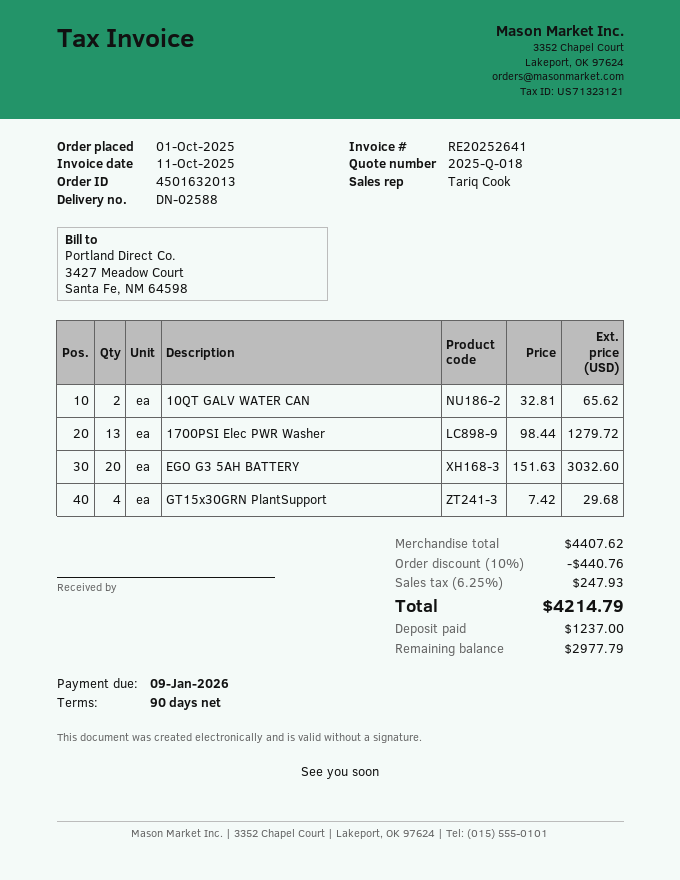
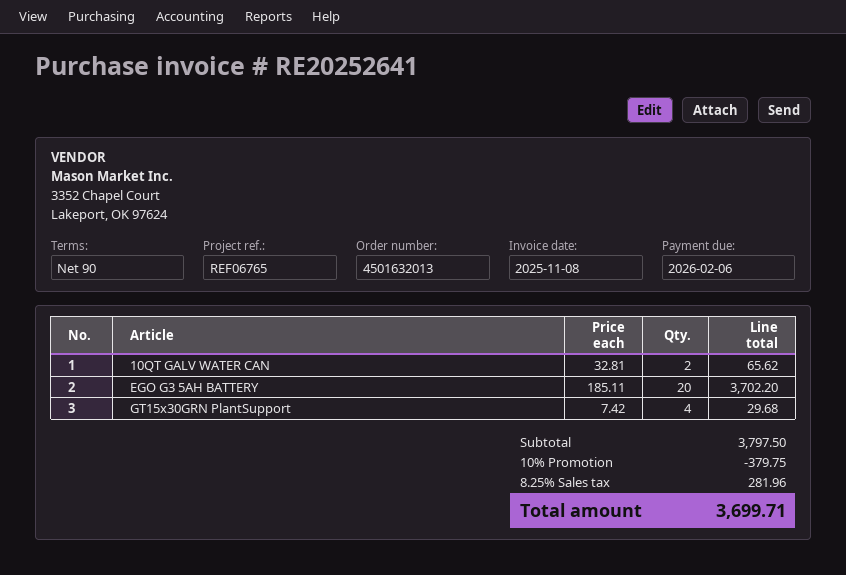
invoice date: 2025-10-11 -> 2025-11-08
due date: 2026-01-09 -> 2026-02-06
1700PSI Elec PWR Washer: 13 x 98.44 = 1279.72 -> none
EGO G3 5AH BATTERY: 20 x 151.63 = 3032.60 -> 20 x 185.11 = 3702.20
subtotal: 4407.62 -> 3797.50
discount: 10% = 440.76 -> 10% = 379.75
tax: 6.25% = 247.93 -> 8.25% = 281.96
total: 4214.79 -> 3699.71

